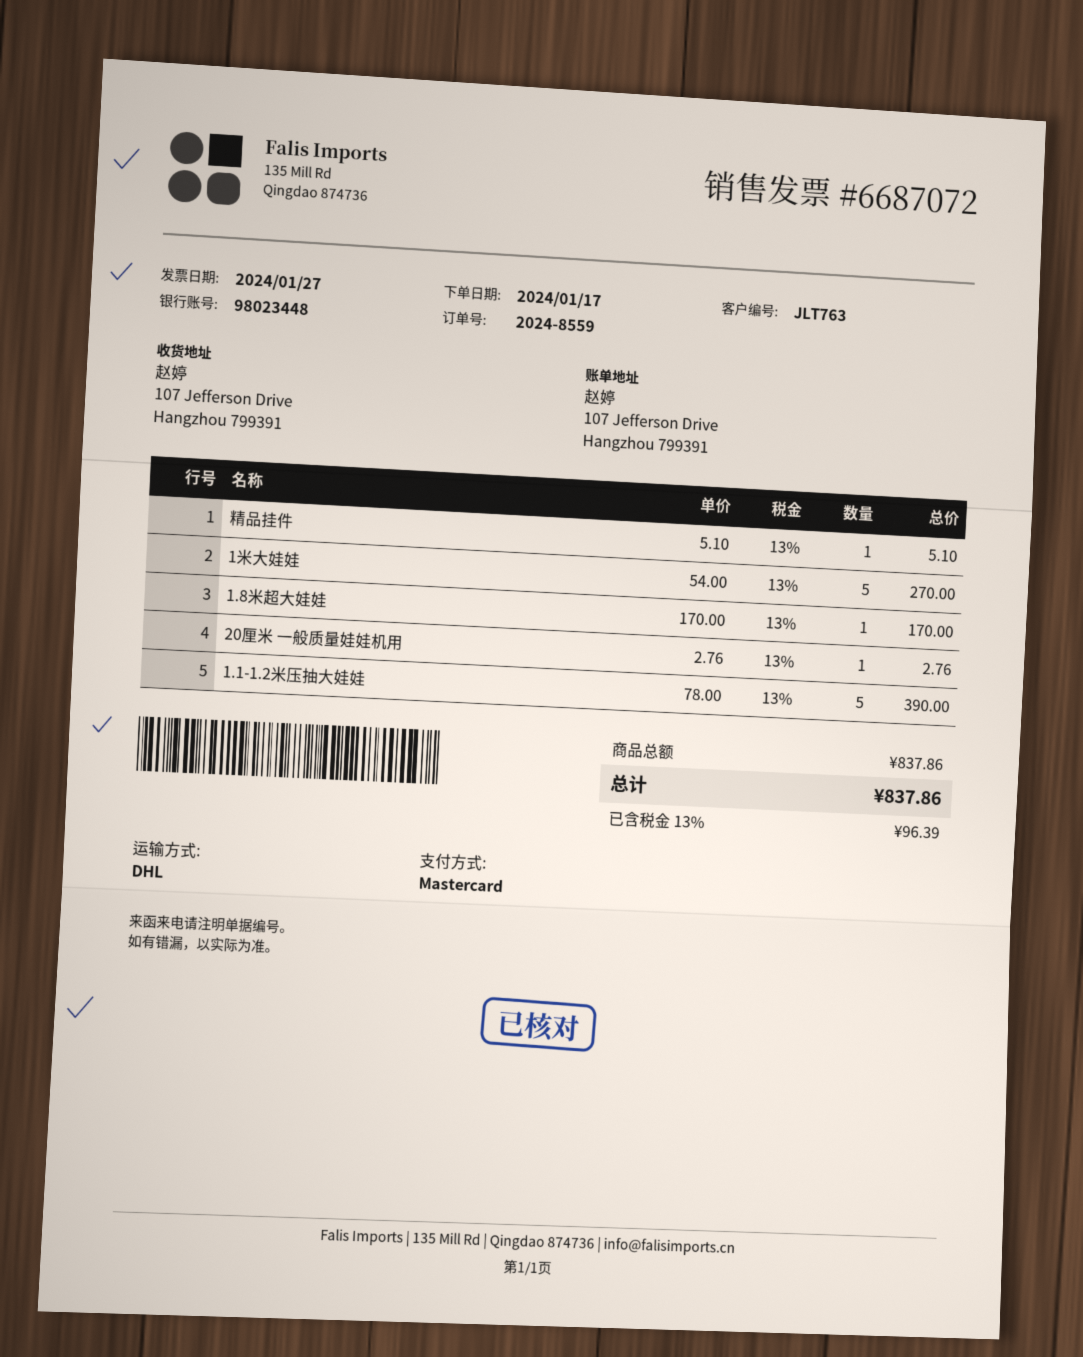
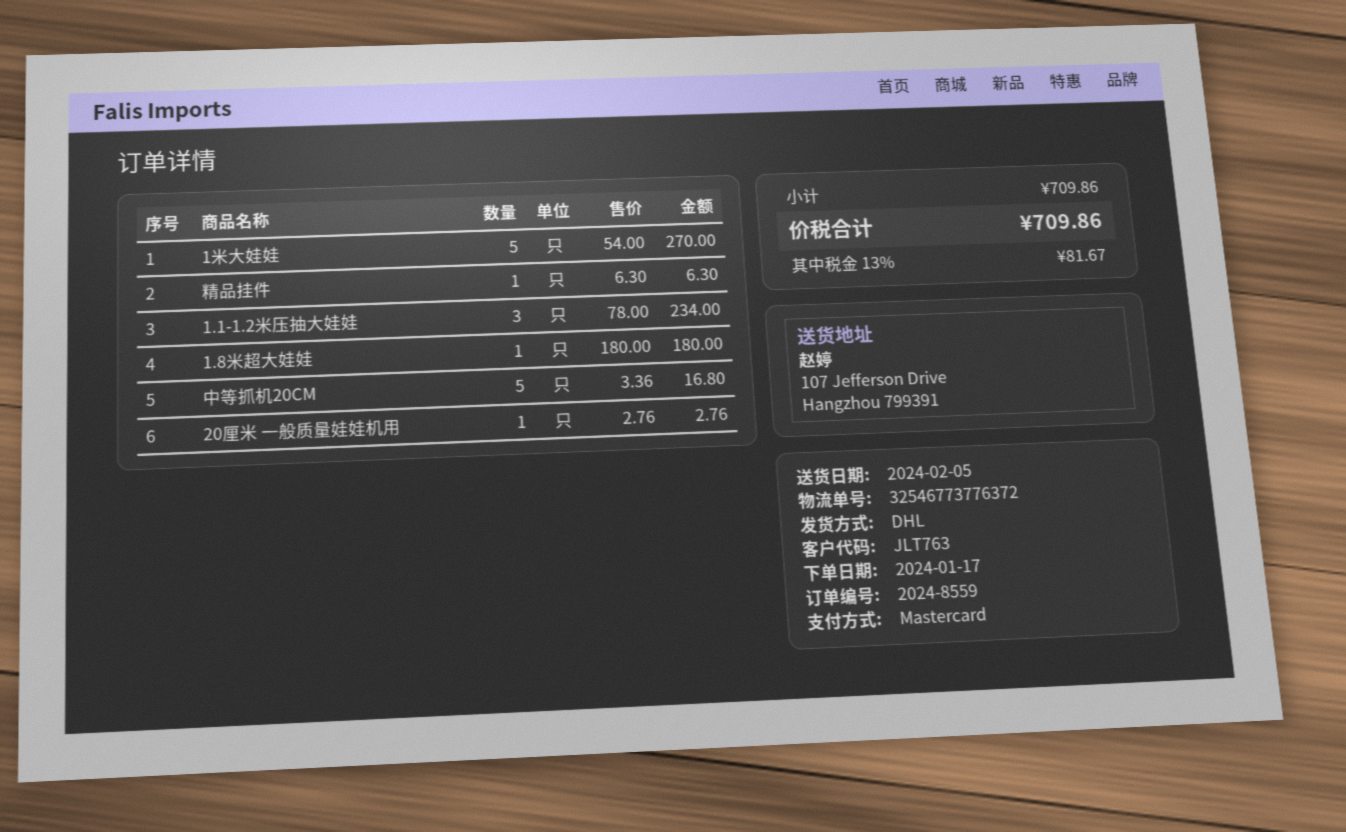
精品挂件: 1 x 5.10 = 5.10 -> 1 x 6.30 = 6.30
1.8米超大娃娃: 1 x 170.00 = 170.00 -> 1 x 180.00 = 180.00
1.1-1.2米压抽大娃娃: 5 x 78.00 = 390.00 -> 3 x 78.00 = 234.00
中等抓机20CM: none -> 5 x 3.36 = 16.80
subtotal: 837.86 -> 709.86
tax: 13% = 96.39 -> 13% = 81.67
total: 837.86 -> 709.86

